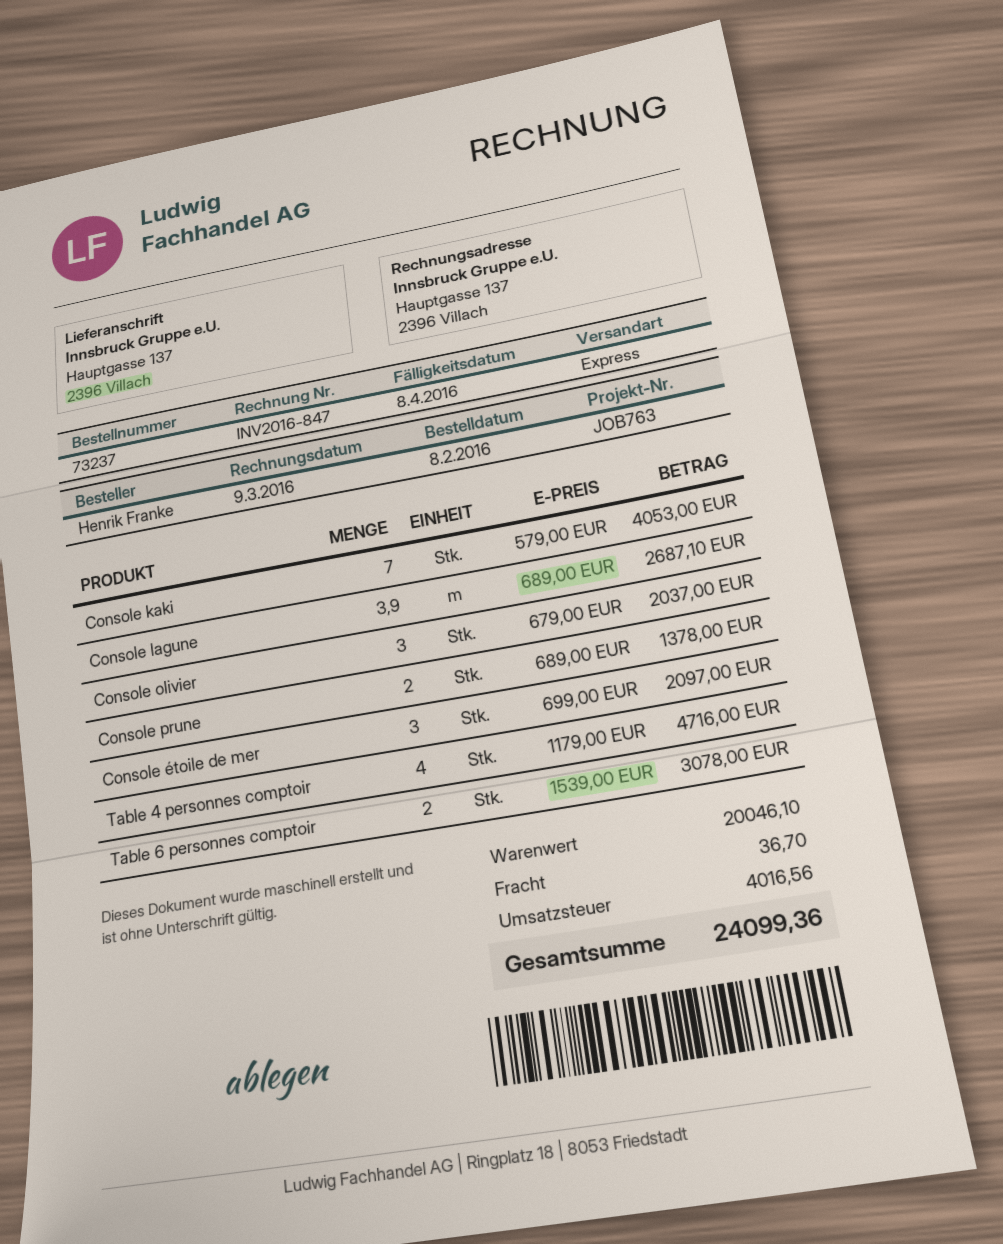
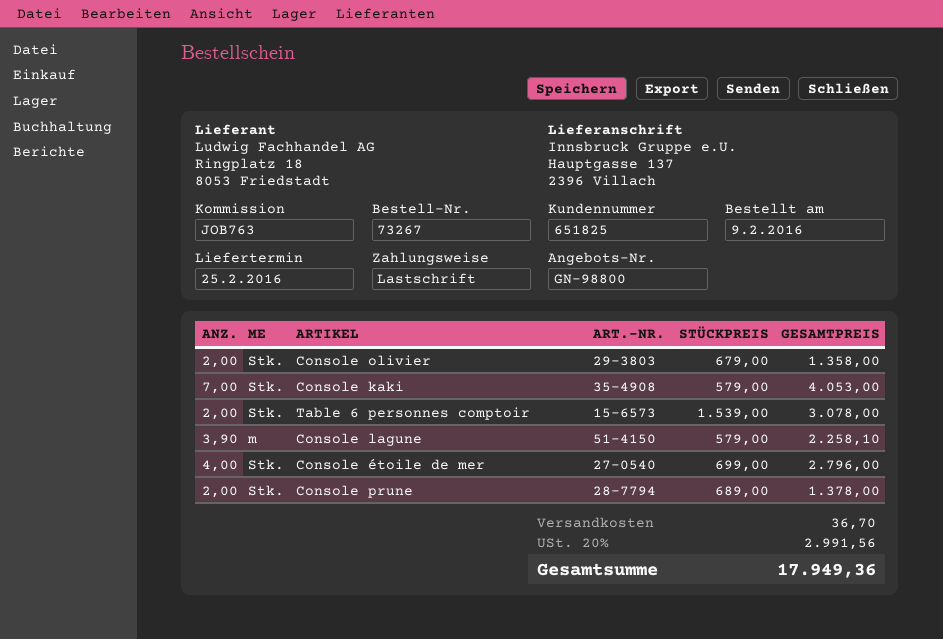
order number: 73237 -> 73267
order date: 2016-02-08 -> 2016-02-09
Console lagune: 3.9 x 689.00 = 2687.10 -> 3.9 x 579.00 = 2258.10
Console olivier: 3 x 679.00 = 2037.00 -> 2 x 679.00 = 1358.00
Console étoile de mer: 3 x 699.00 = 2097.00 -> 4 x 699.00 = 2796.00
Table 4 personnes comptoir: 4 x 1179.00 = 4716.00 -> none
tax: 4016.56 -> 2991.56
total: 24099.36 -> 17949.36

